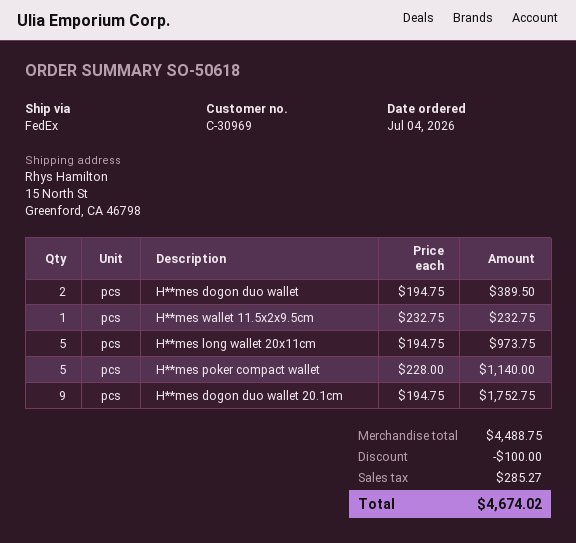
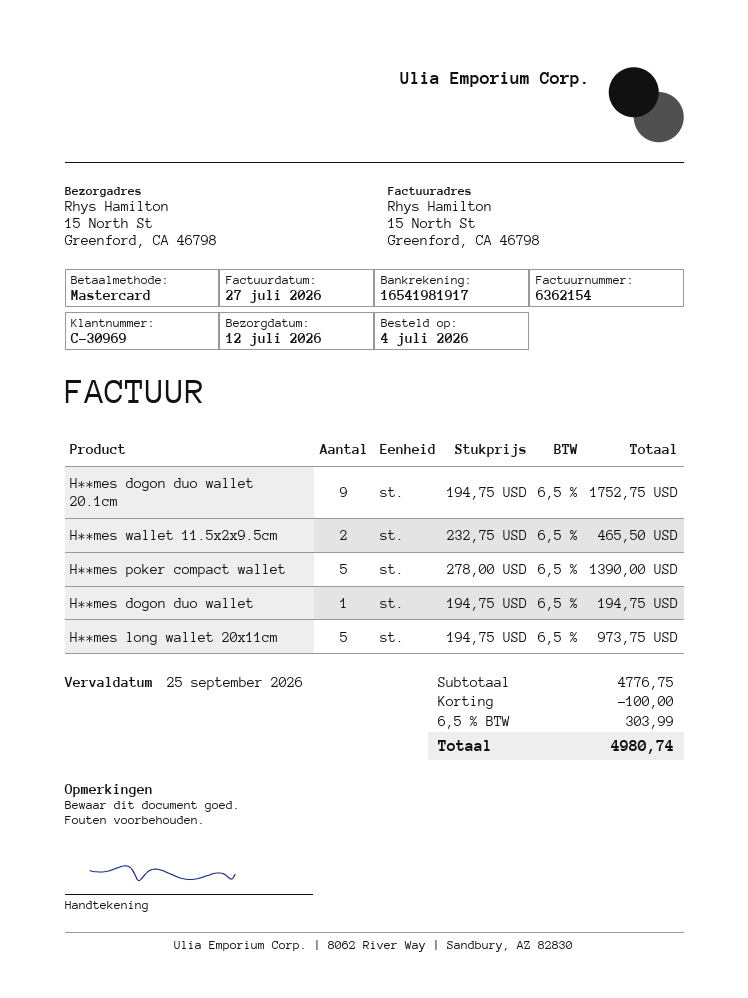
H**mes dogon duo wallet: 2 x 194.75 = 389.50 -> 1 x 194.75 = 194.75
H**mes wallet 11.5x2x9.5cm: 1 x 232.75 = 232.75 -> 2 x 232.75 = 465.50
H**mes poker compact wallet: 5 x 228.00 = 1140.00 -> 5 x 278.00 = 1390.00
subtotal: 4488.75 -> 4776.75
tax: 285.27 -> 303.99
total: 4674.02 -> 4980.74

